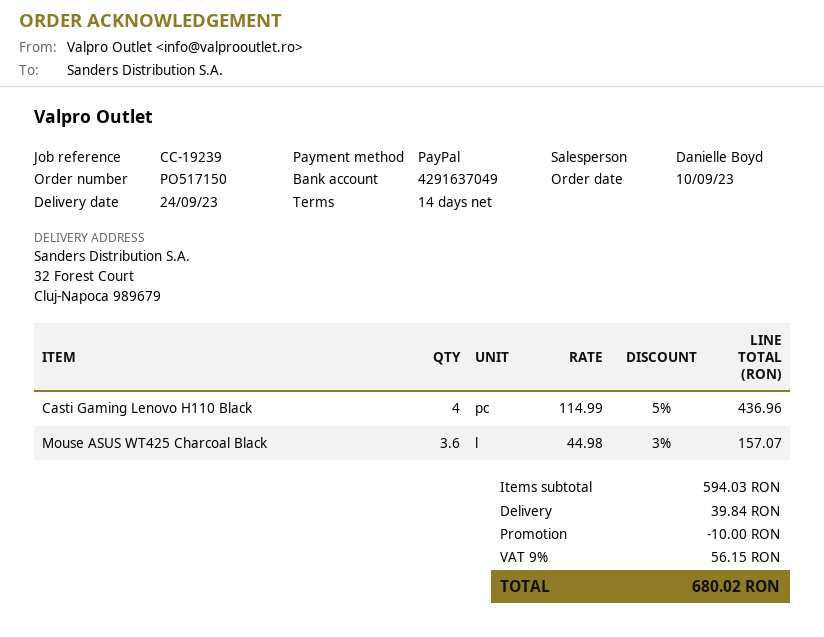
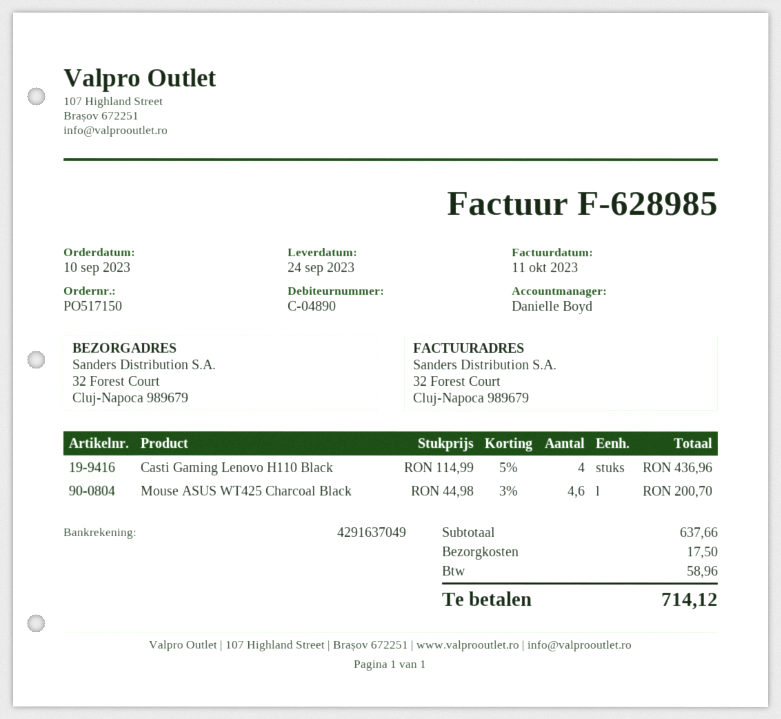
Mouse ASUS WT425 Charcoal Black: 3.6 x 44.98 - 3% = 157.07 -> 4.6 x 44.98 - 3% = 200.70
subtotal: 594.03 -> 637.66
discount: 10.00 -> none
shipping: 39.84 -> 17.50
tax: 56.15 -> 58.96
total: 680.02 -> 714.12

